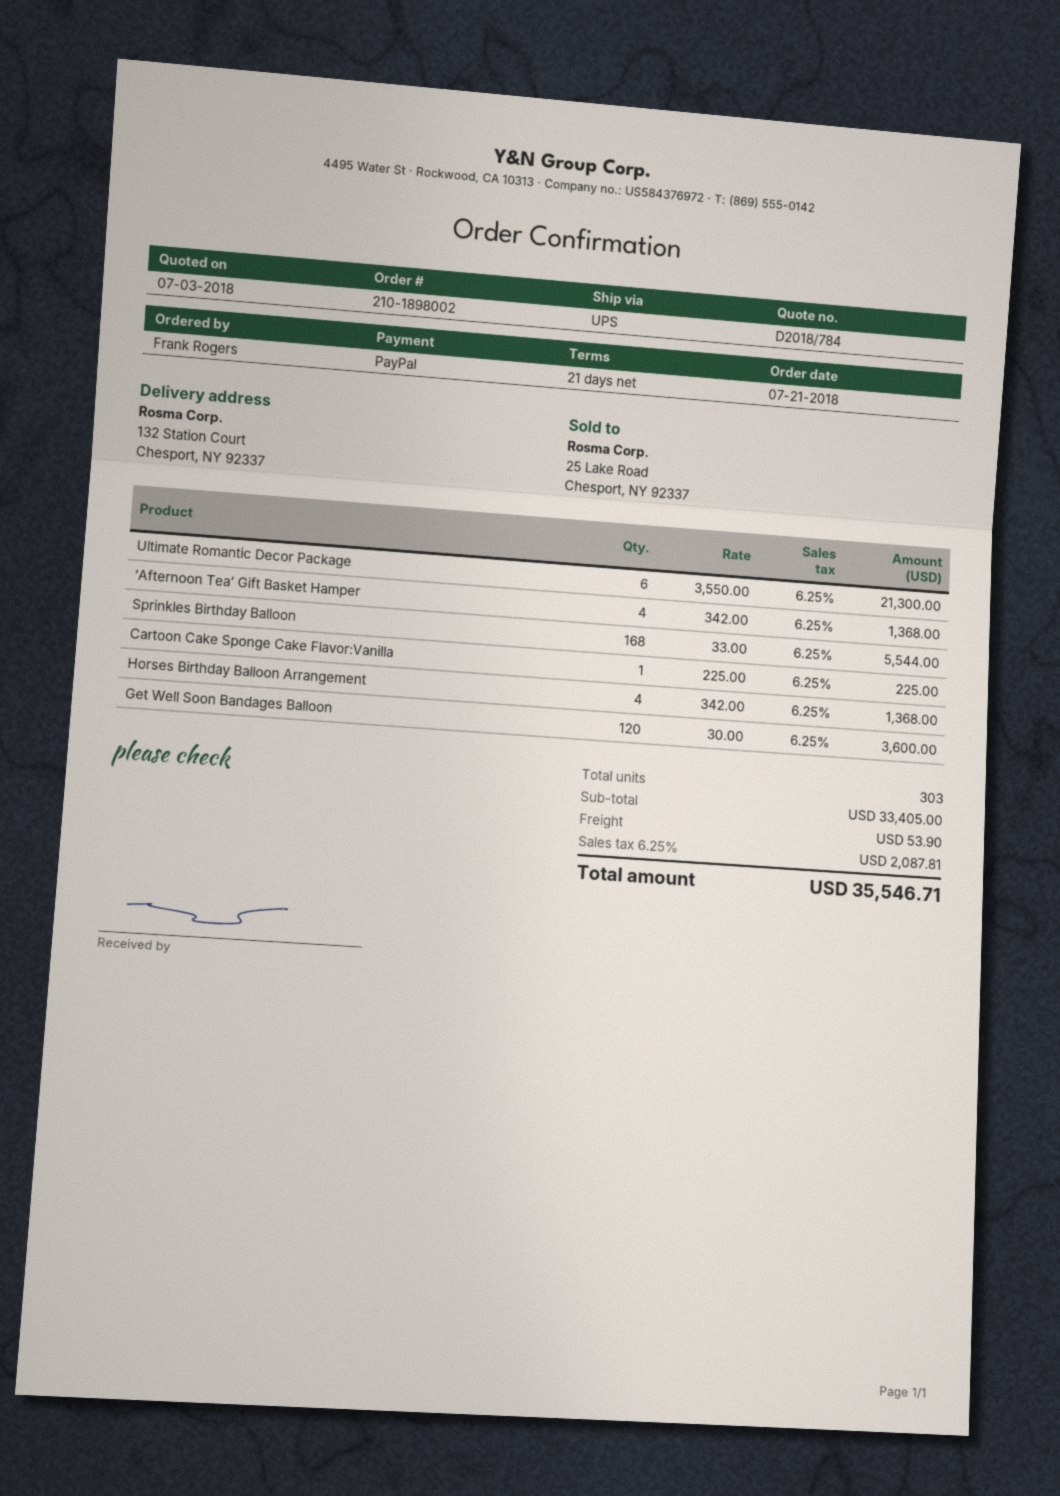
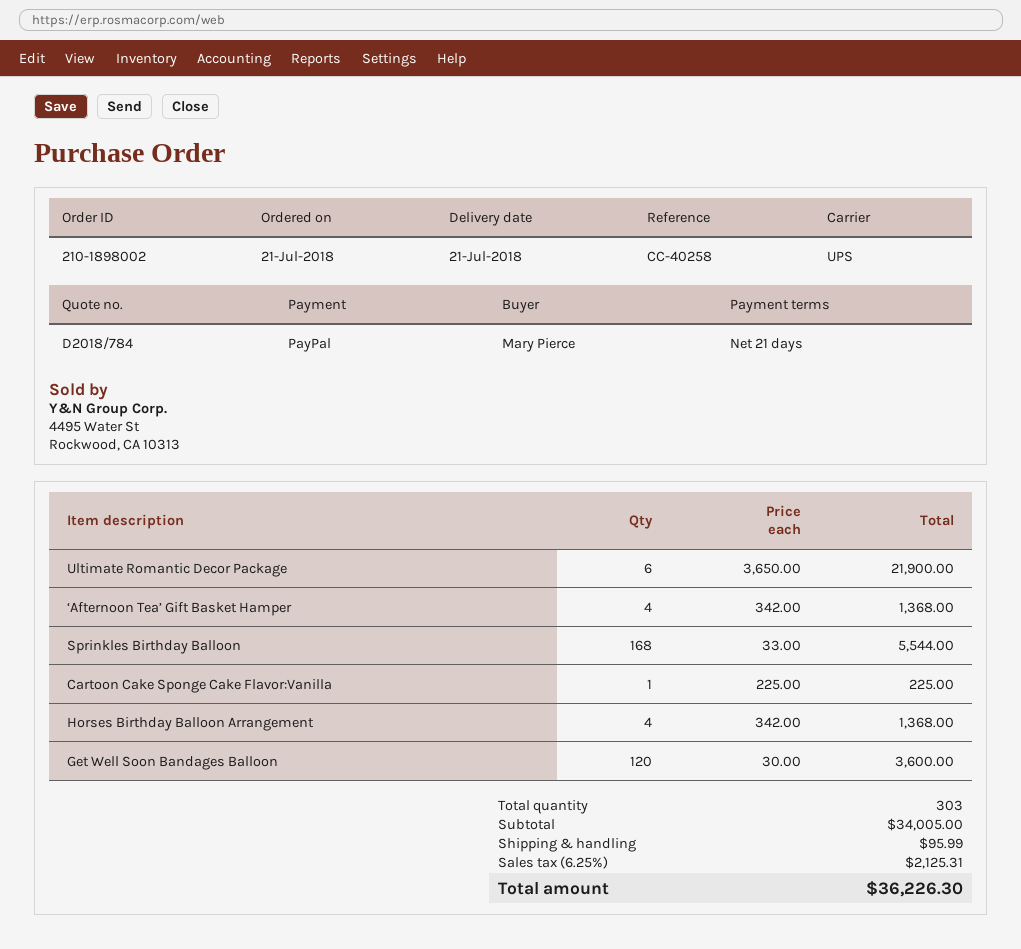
ordered by: Frank Rogers -> Mary Pierce
Ultimate Romantic Decor Package: 6 x 3550.00 = 21300.00 -> 6 x 3650.00 = 21900.00
subtotal: 33405.00 -> 34005.00
shipping: 53.90 -> 95.99
tax: 6.25% = 2087.81 -> 6.25% = 2125.31
total: 35546.71 -> 36226.30

